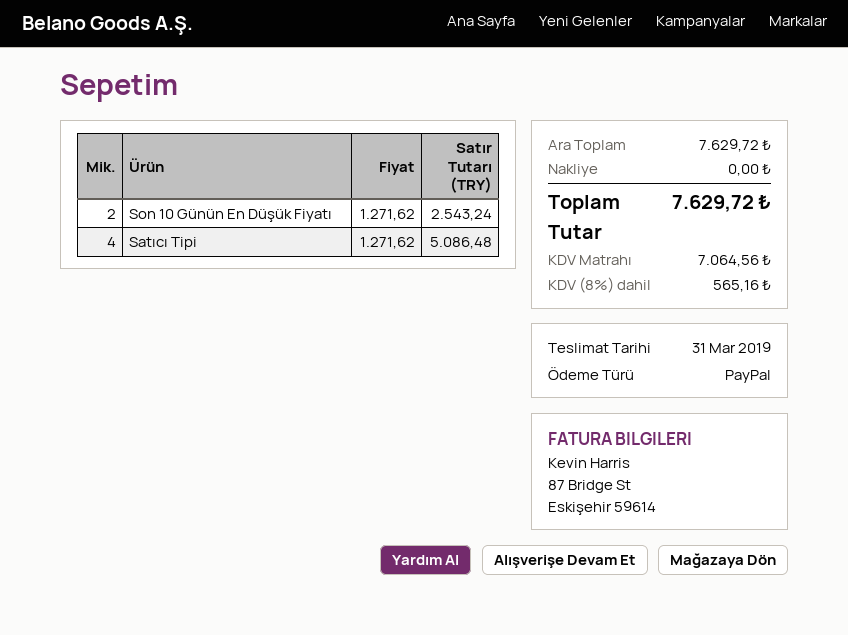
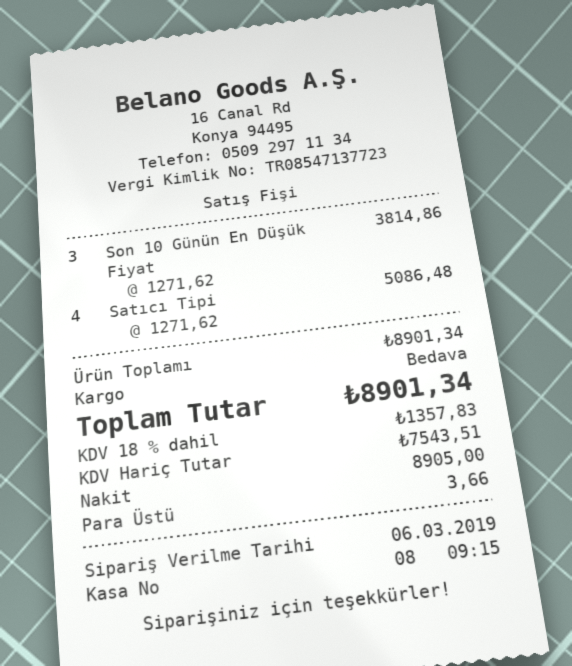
payment method: PayPal -> cash
Son 10 Günün En Düşük Fiyatı: 2 x 1271.62 = 2543.24 -> 3 x 1271.62 = 3814.86
subtotal: 7629.72 -> 8901.34
net: 7064.56 -> 7543.51
tax: 8% = 565.16 -> 18% = 1357.83
total: 7629.72 -> 8901.34

